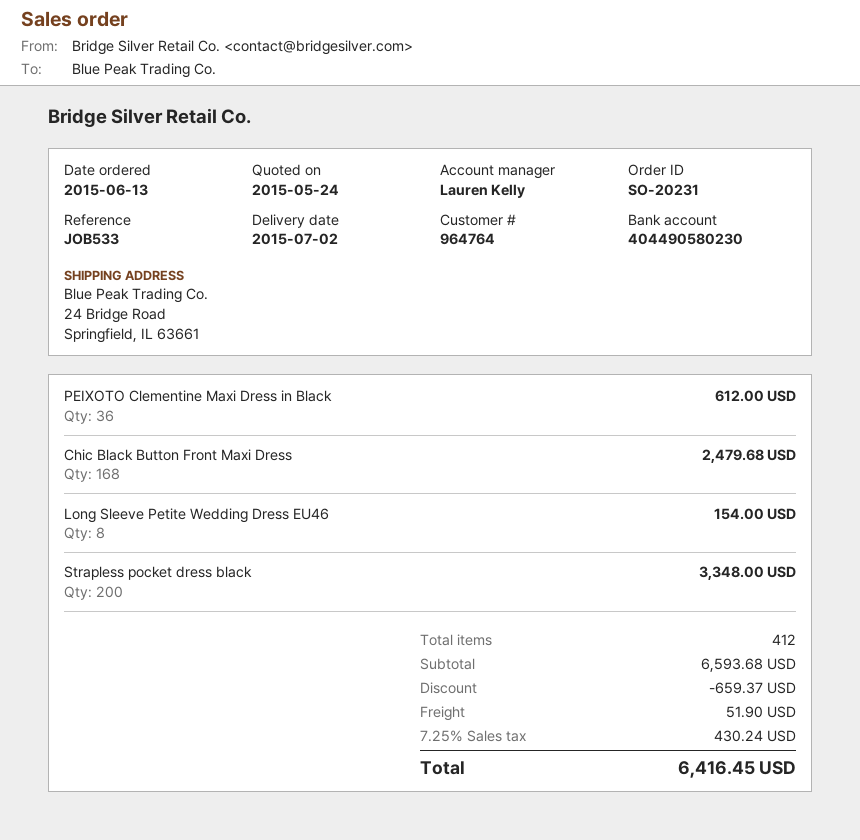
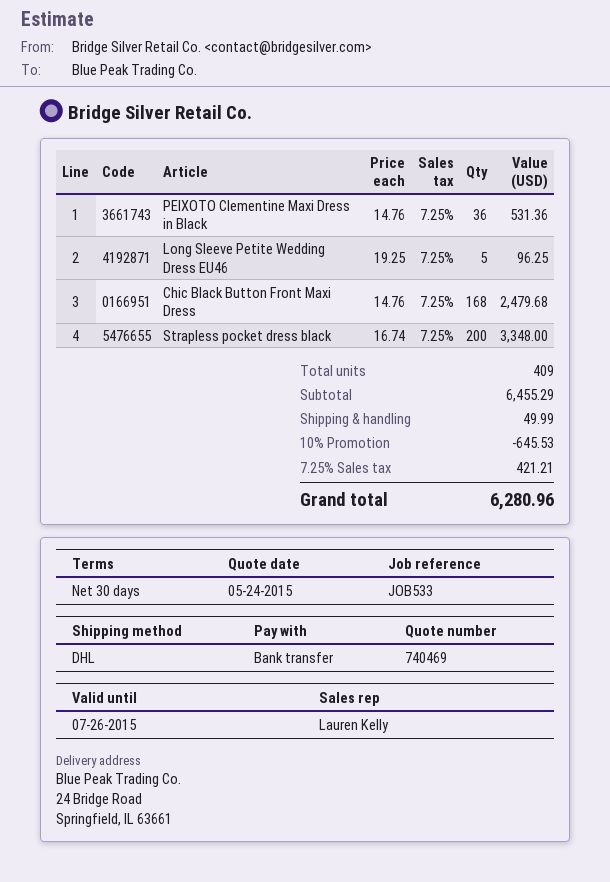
PEIXOTO Clementine Maxi Dress in Black: 36 for 612.00 -> 36 for 531.36
Long Sleeve Petite Wedding Dress EU46: 8 for 154.00 -> 5 for 96.25
total quantity: 412 -> 409
subtotal: 6593.68 -> 6455.29
discount: 659.37 -> 645.53
shipping: 51.90 -> 49.99
tax: 7.25% = 430.24 -> 7.25% = 421.21
total: 6416.45 -> 6280.96

